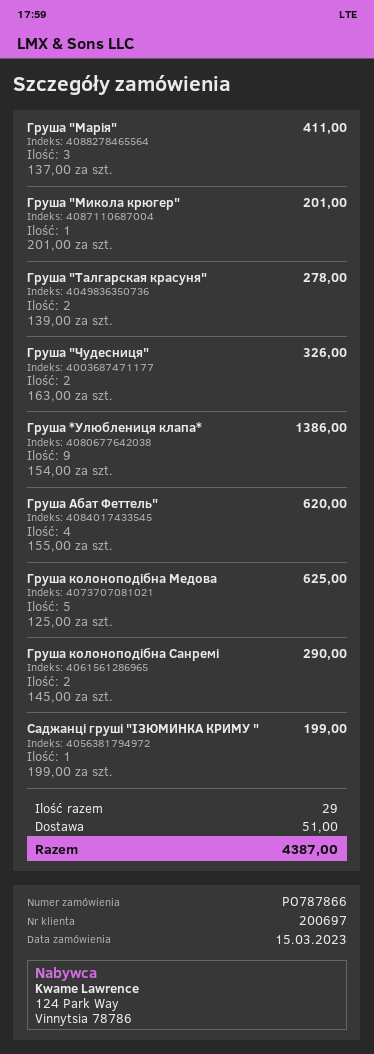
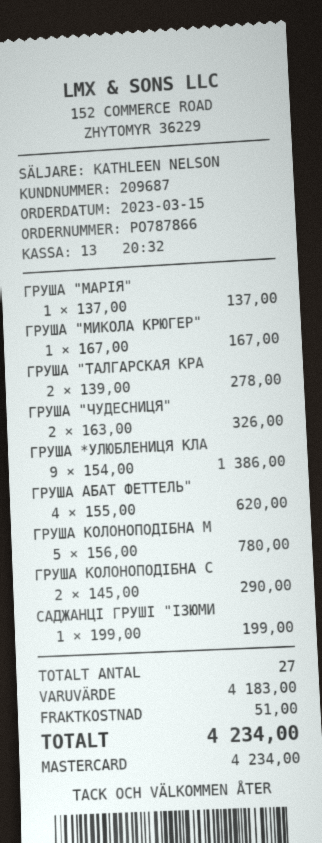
customer number: 200697 -> 209687
Груша "Марія": 3 x 137.00 = 411.00 -> 1 x 137.00 = 137.00
Груша "Микола крюгер": 1 x 201.00 = 201.00 -> 1 x 167.00 = 167.00
Груша колоноподібна Медова: 5 x 125.00 = 625.00 -> 5 x 156.00 = 780.00
total quantity: 29 -> 27
total: 4387.00 -> 4234.00

